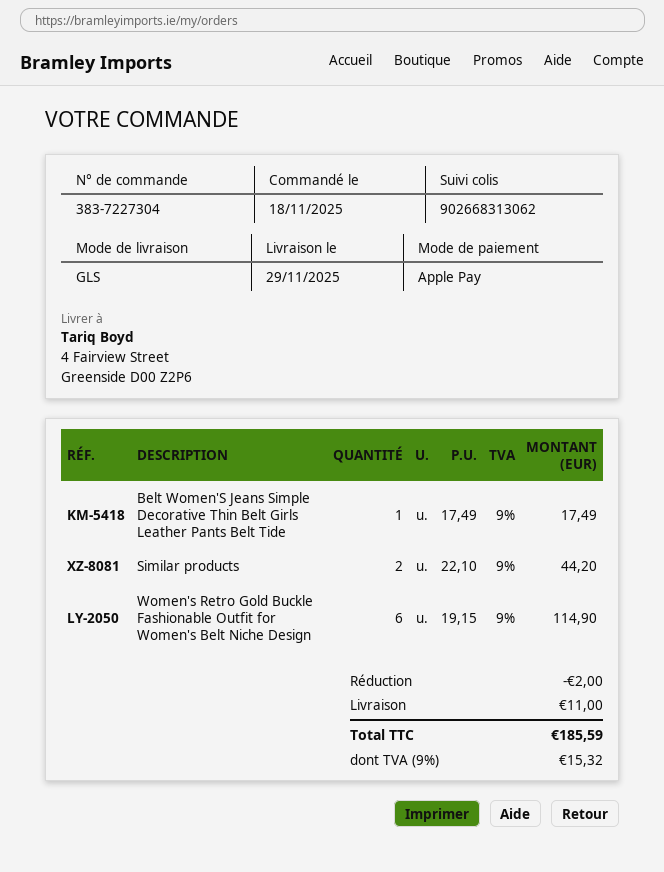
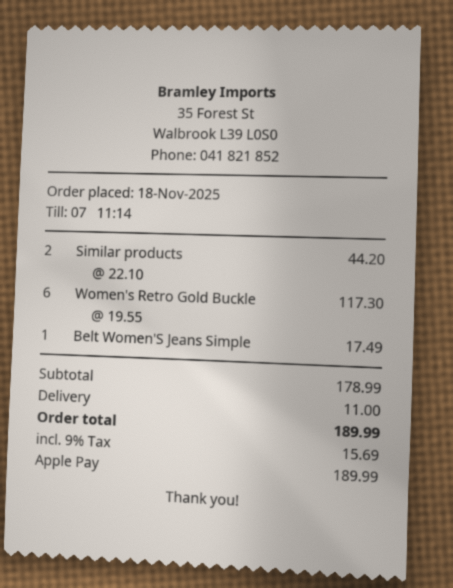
Women's Retro Gold Buckle Fashionable Outfit for Women's Belt Niche Design: 6 x 19.15 = 114.90 -> 6 x 19.55 = 117.30
discount: 2.00 -> none
tax: 9% = 15.32 -> 9% = 15.69
total: 185.59 -> 189.99

